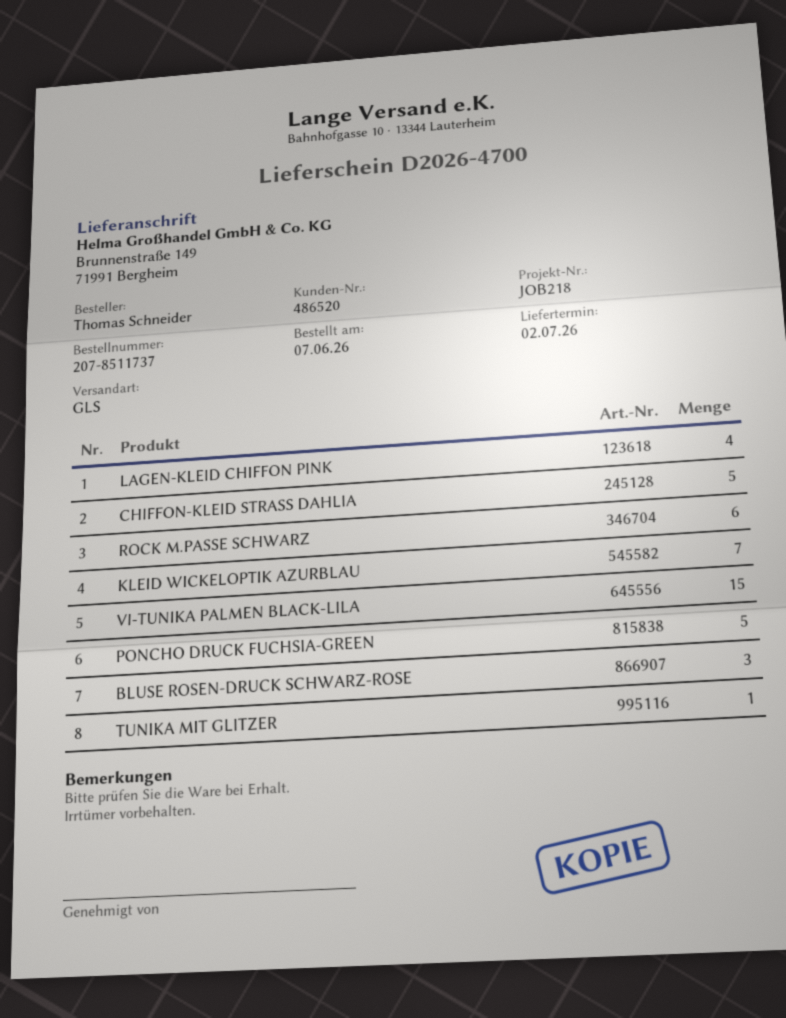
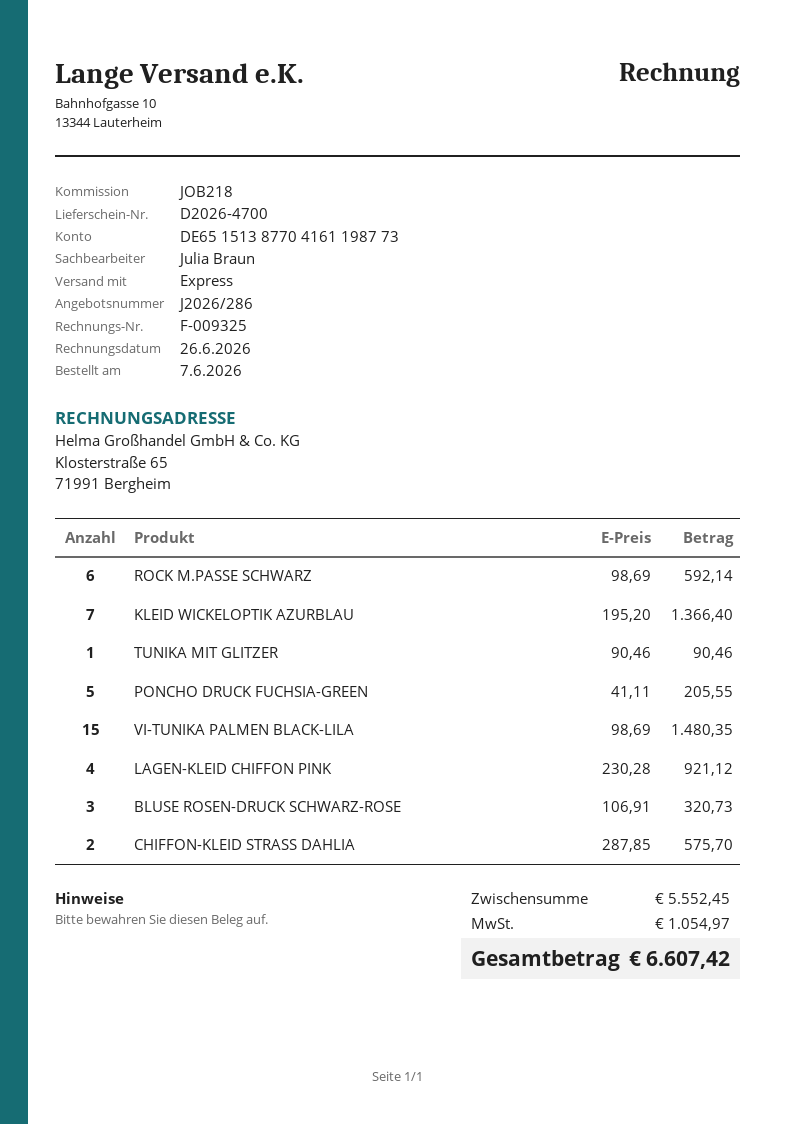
shipping method: GLS -> express
CHIFFON-KLEID STRASS DAHLIA: 5 -> 2

